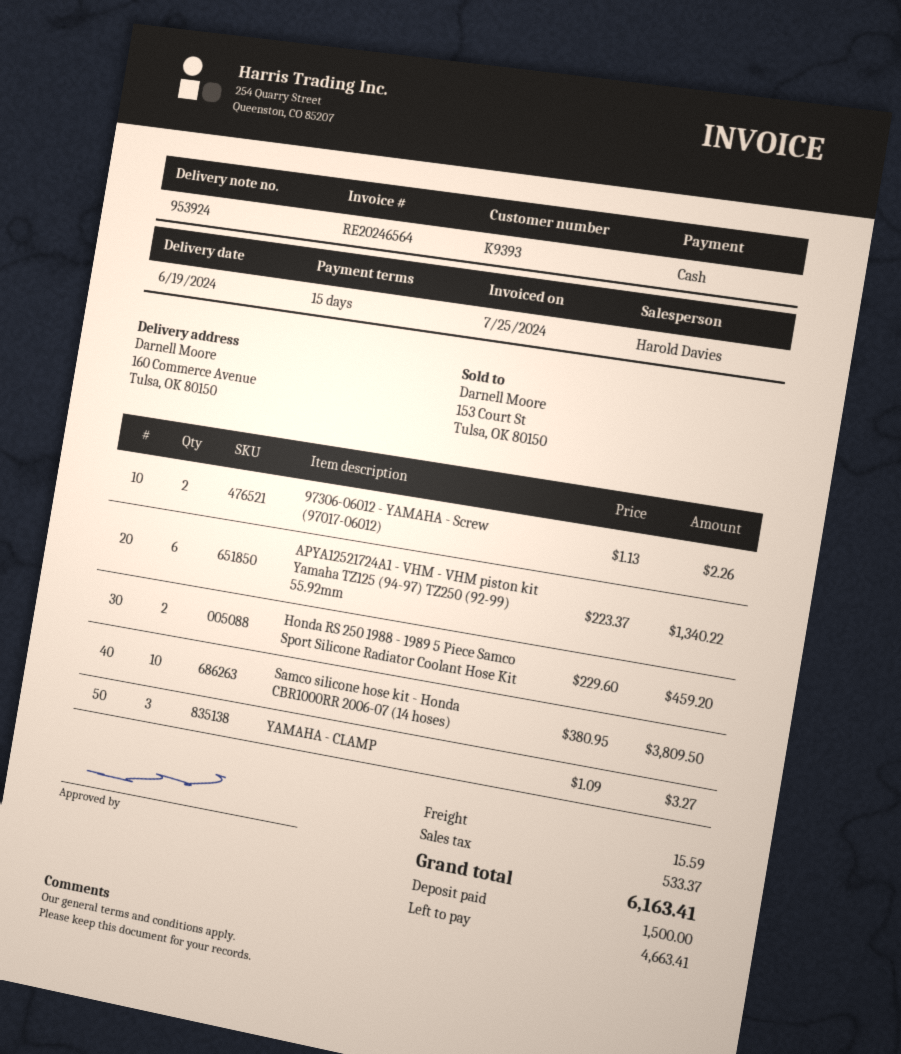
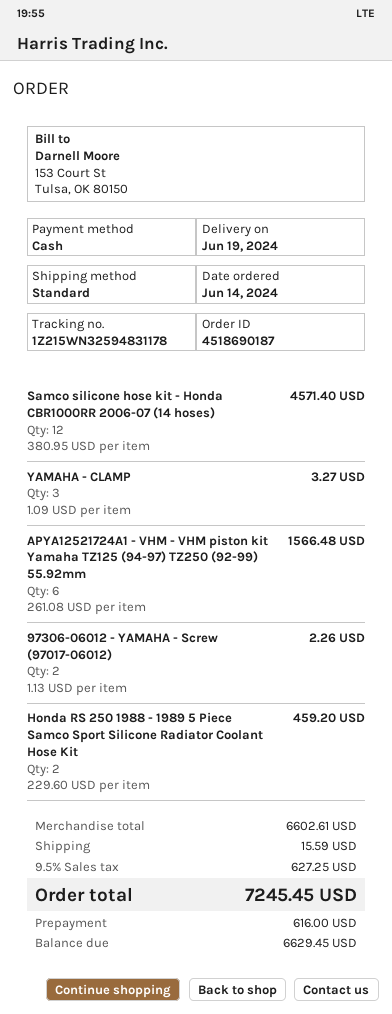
APYA12521724A1 - VHM - VHM piston kit Yamaha TZ125 (94-97) TZ250 (92-99) 55.92mm: 6 x 223.37 = 1340.22 -> 6 x 261.08 = 1566.48
Samco silicone hose kit - Honda CBR1000RR 2006-07 (14 hoses): 10 x 380.95 = 3809.50 -> 12 x 380.95 = 4571.40
tax: 533.37 -> 627.25
total: 6163.41 -> 7245.45
deposit: 1500.00 -> 616.00
balance: 4663.41 -> 6629.45

